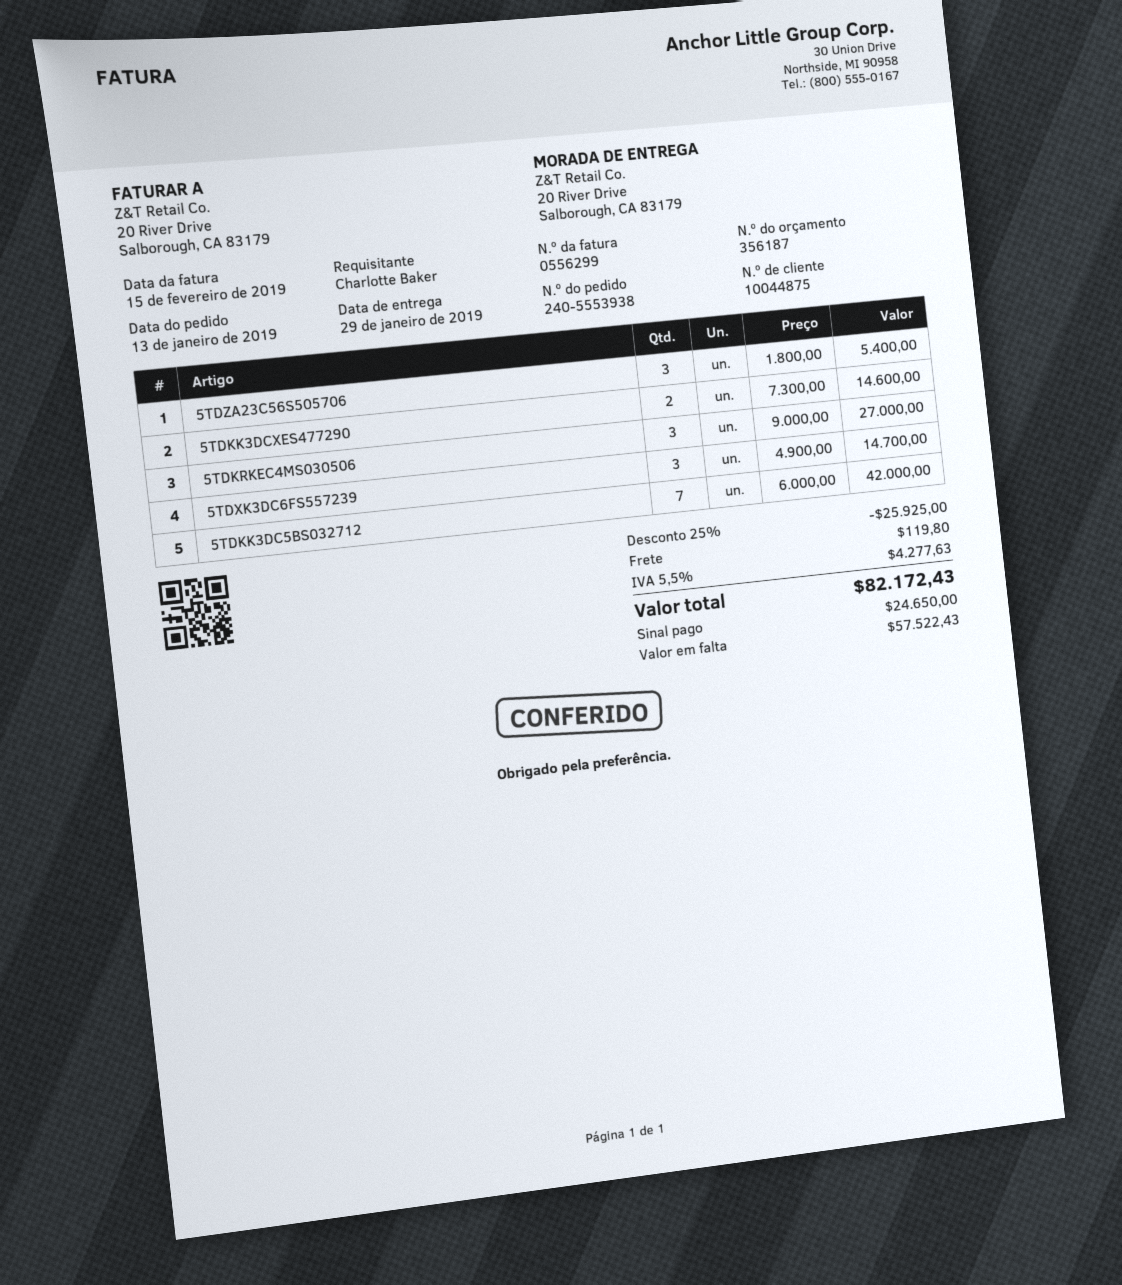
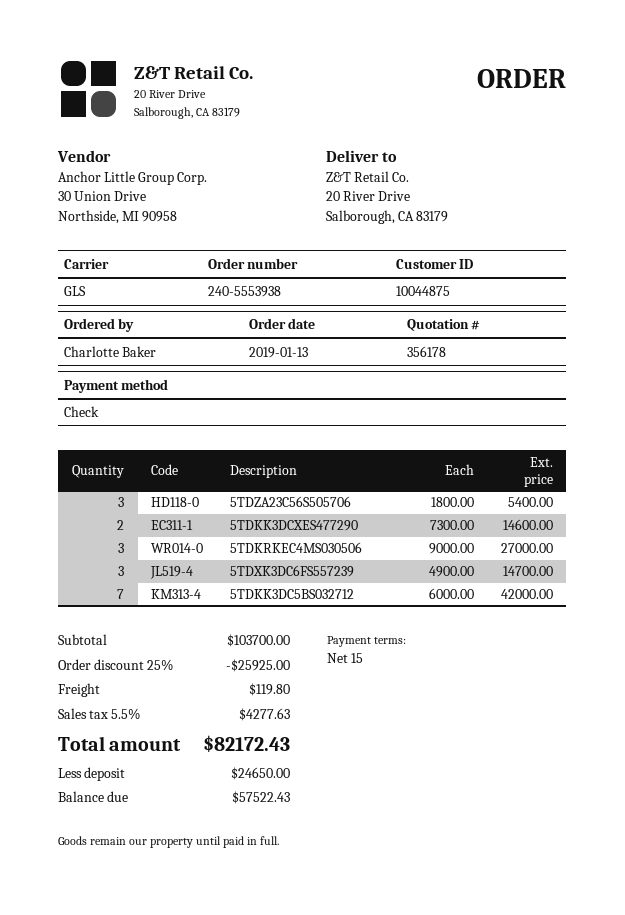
quote number: 356187 -> 356178

